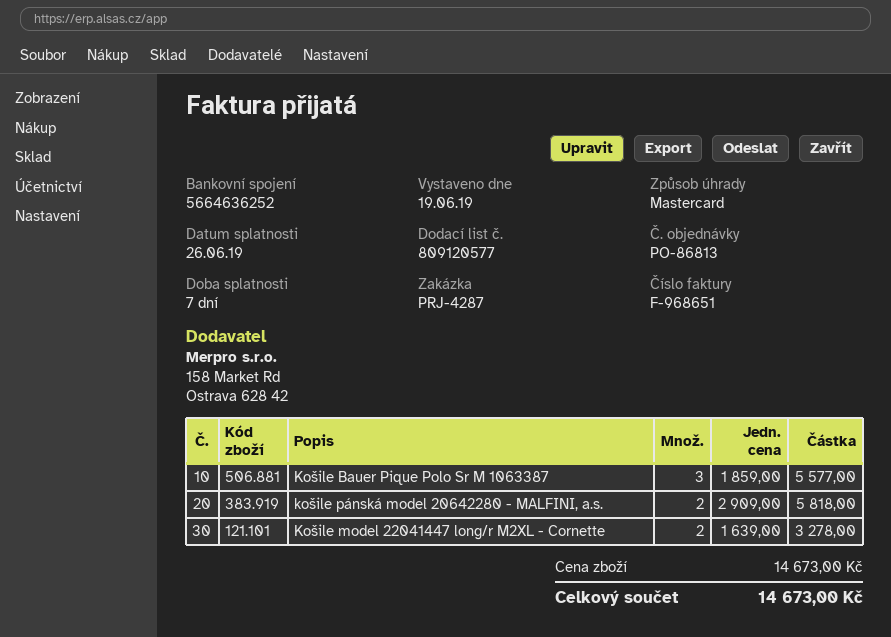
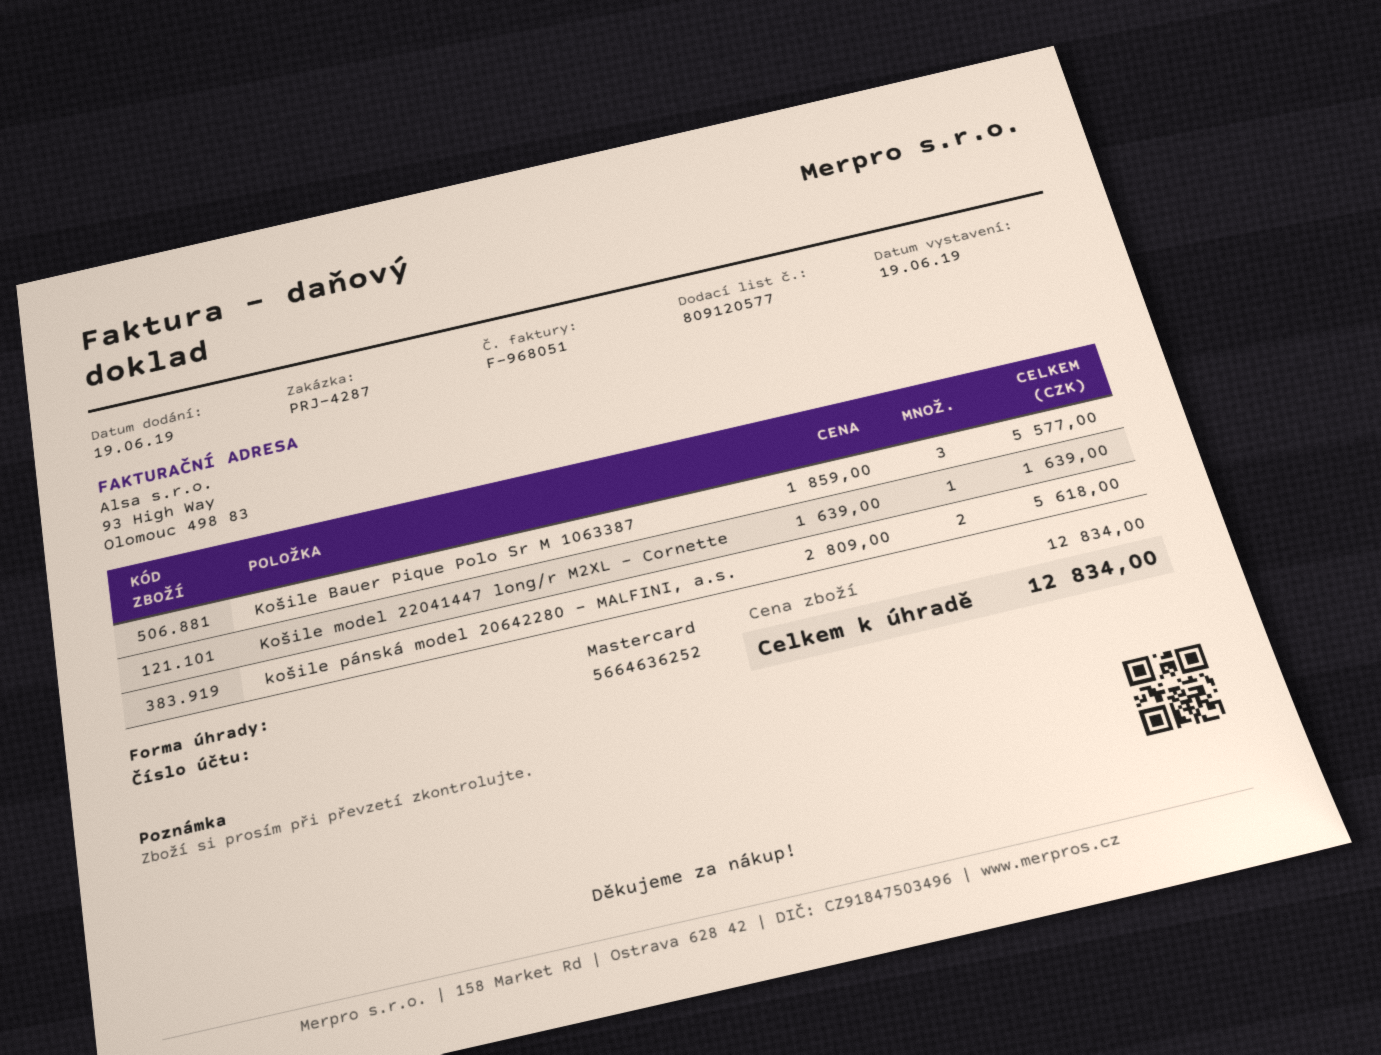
invoice number: F-968651 -> F-968051
košile pánská model 20642280 - MALFINI, a.s.: 2 x 2909.00 = 5818.00 -> 2 x 2809.00 = 5618.00
Košile model 22041447 long/r M2XL - Cornette: 2 x 1639.00 = 3278.00 -> 1 x 1639.00 = 1639.00
subtotal: 14673.00 -> 12834.00
total: 14673.00 -> 12834.00

